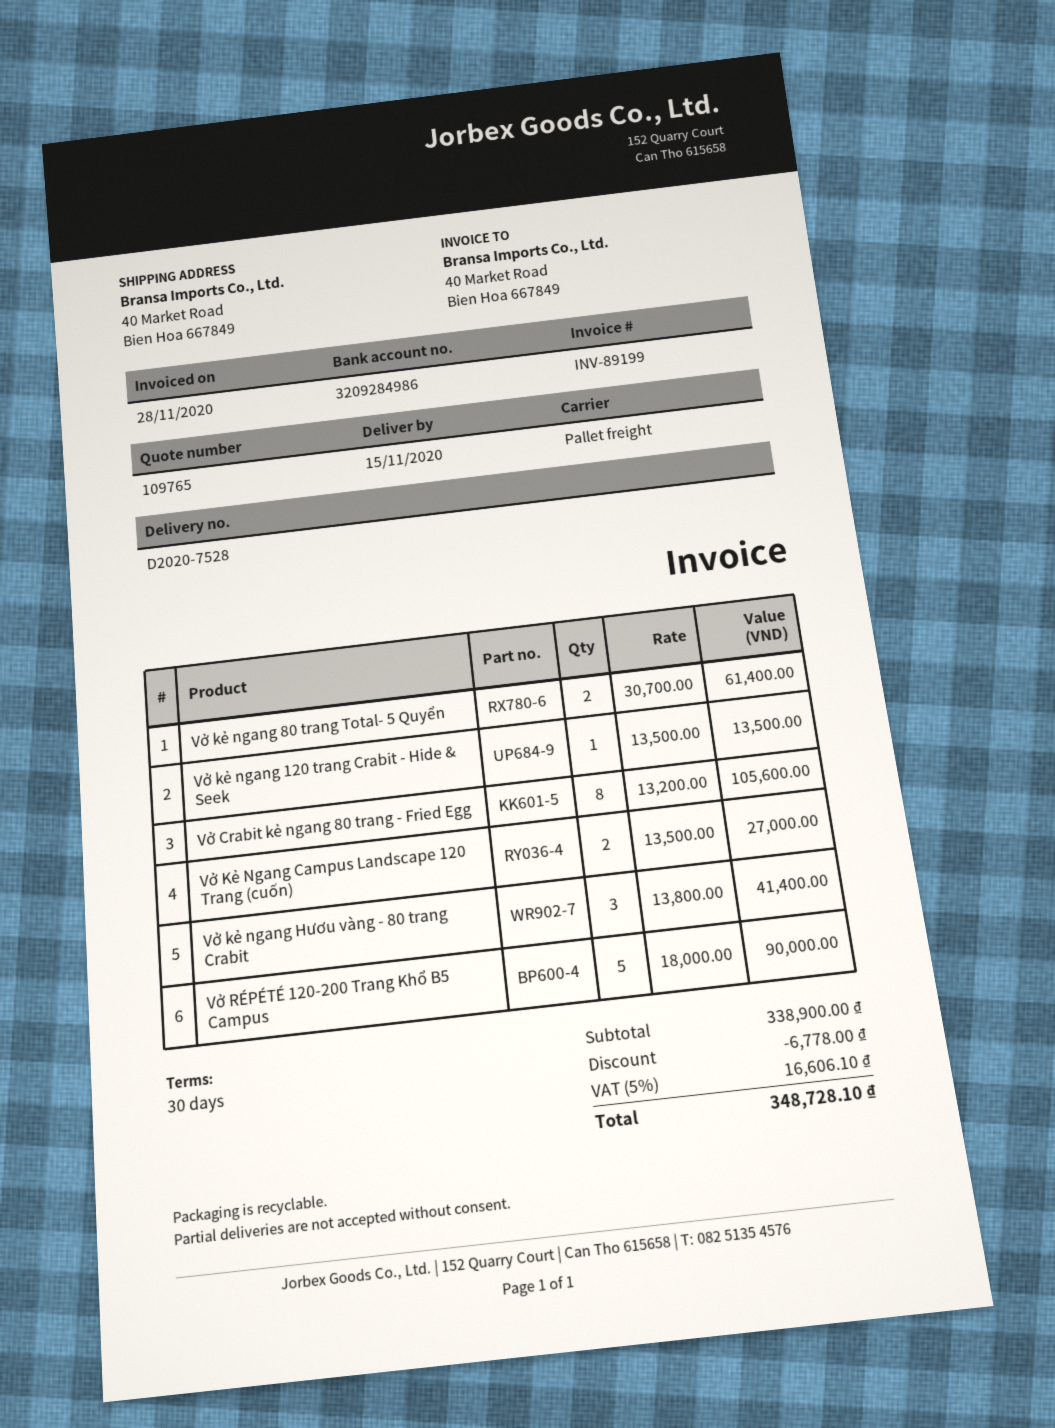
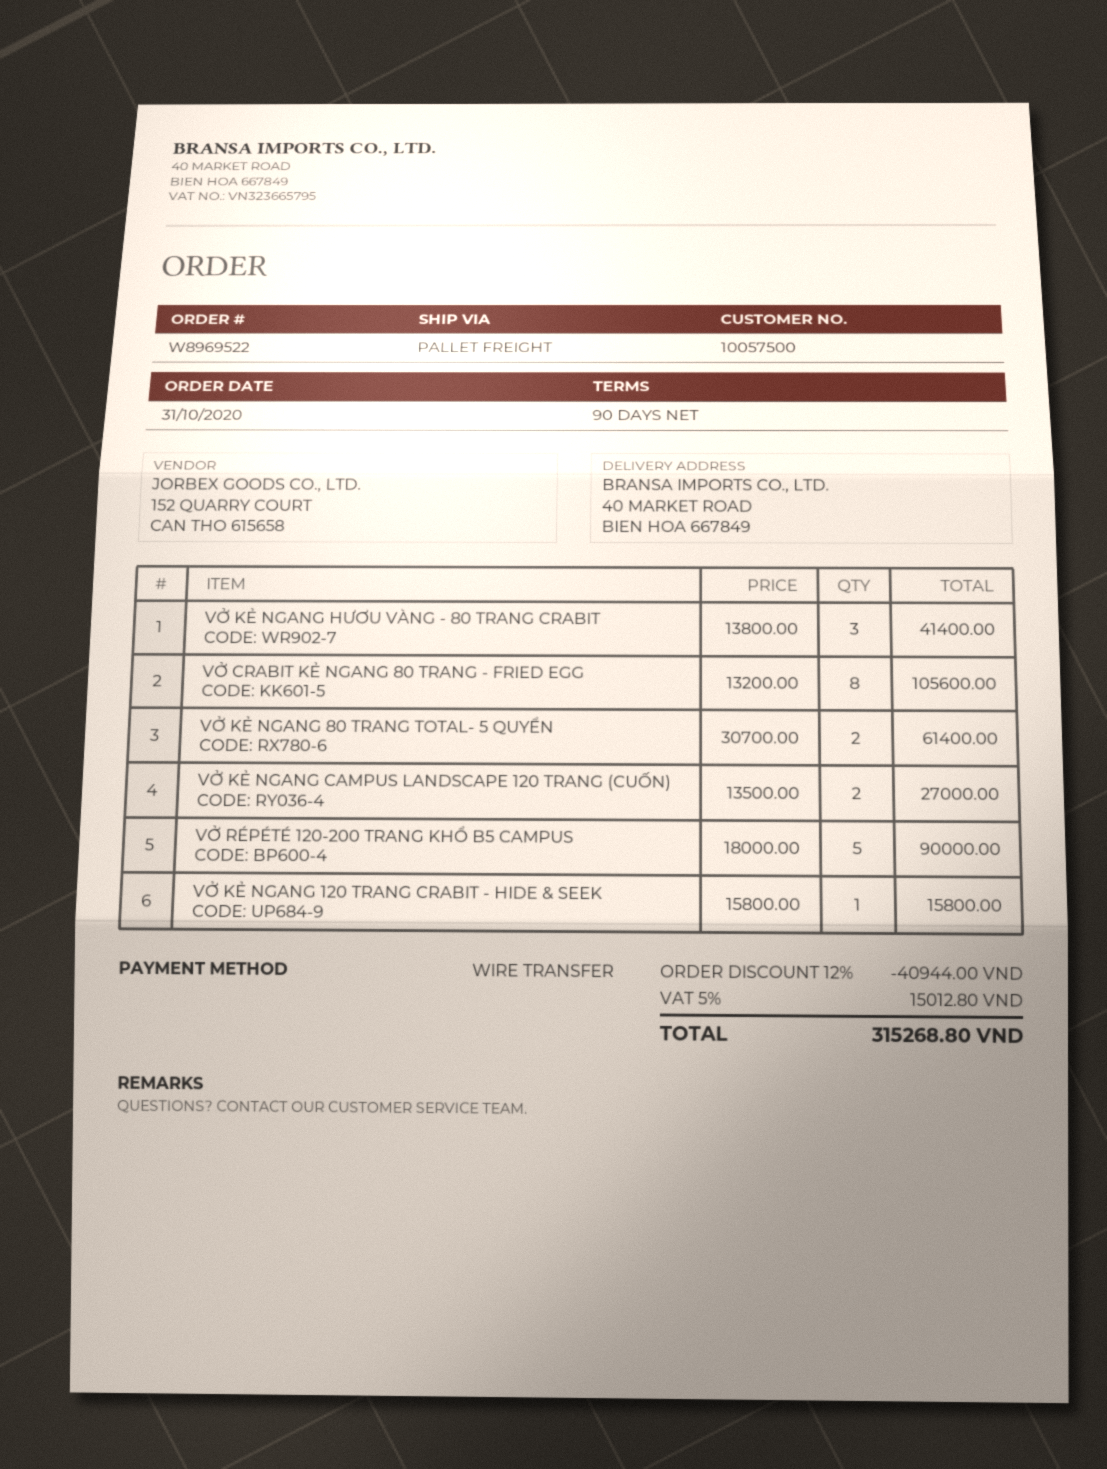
payment terms: 30 days -> 90 days
Vở kẻ ngang 120 trang Crabit - Hide & Seek: 1 x 13500.00 = 13500.00 -> 1 x 15800.00 = 15800.00
discount: 6778.00 -> 40944.00
tax: 5% = 16606.10 -> 5% = 15012.80
total: 348728.10 -> 315268.80

